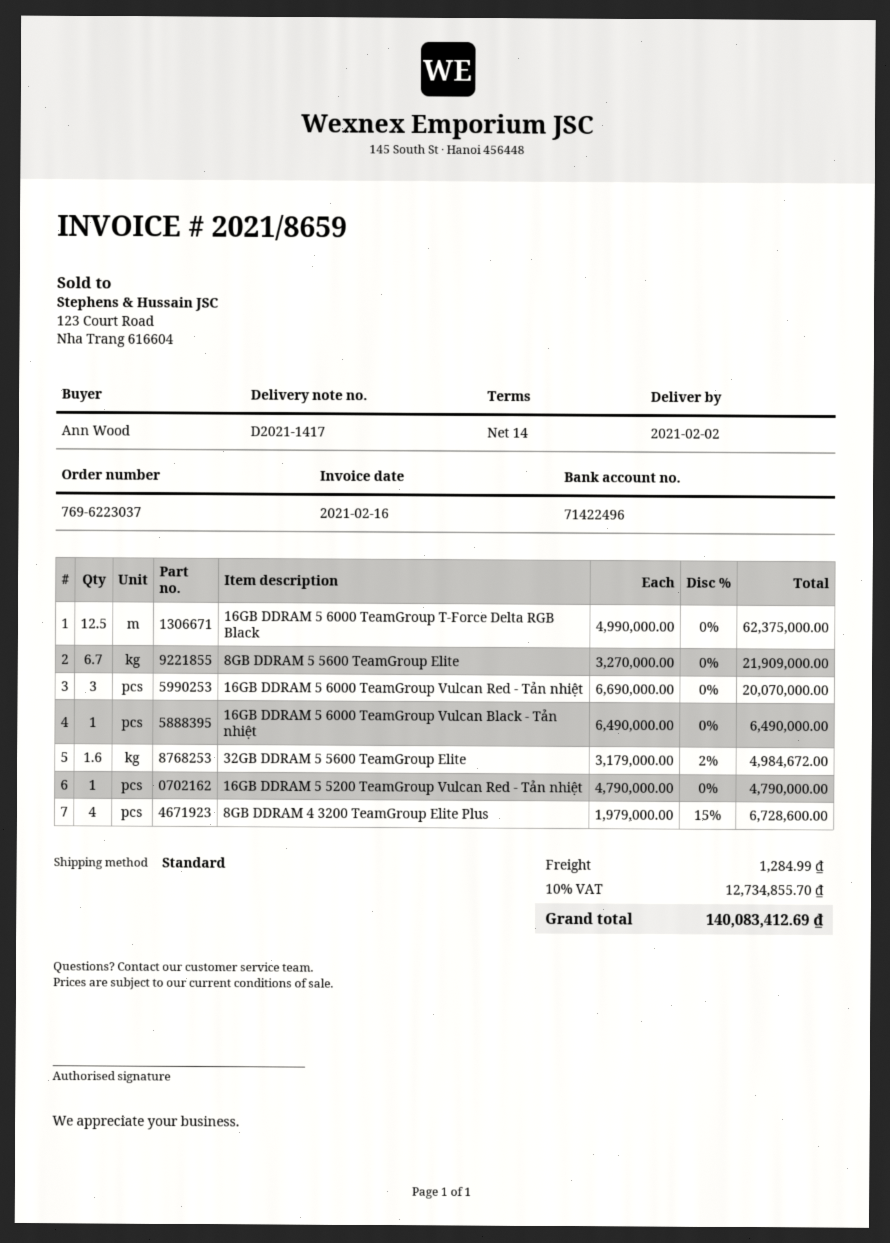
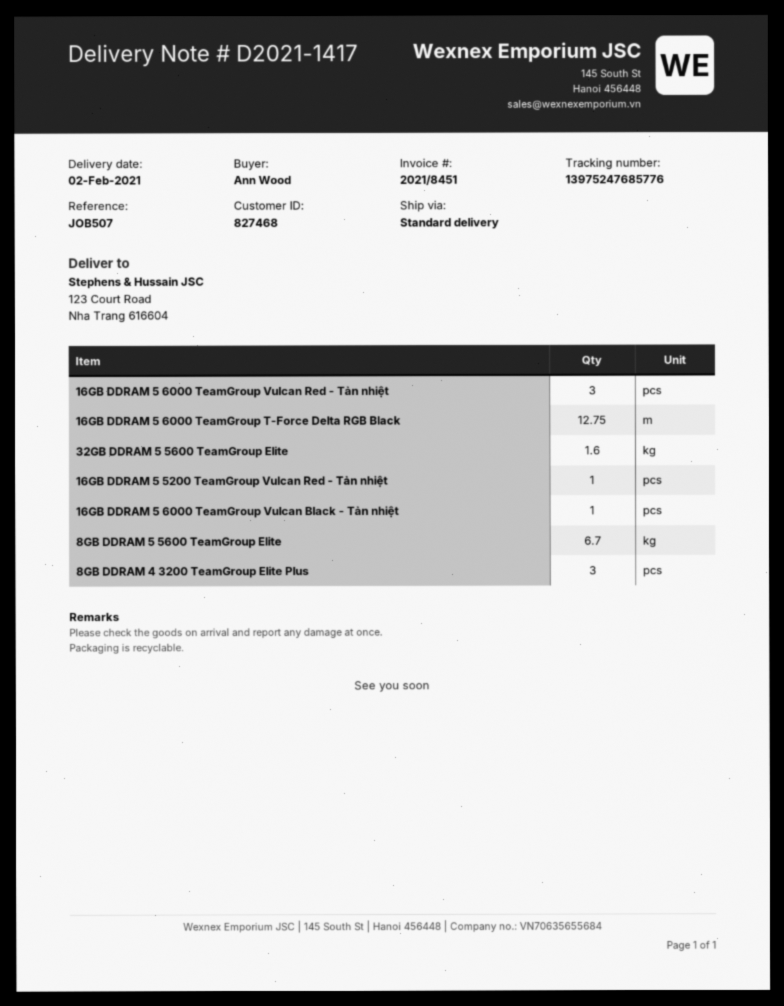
invoice number: 2021/8659 -> 2021/8451
16GB DDRAM 5 6000 TeamGroup T-Force Delta RGB Black: 12.5 -> 12.75
8GB DDRAM 4 3200 TeamGroup Elite Plus: 4 -> 3

